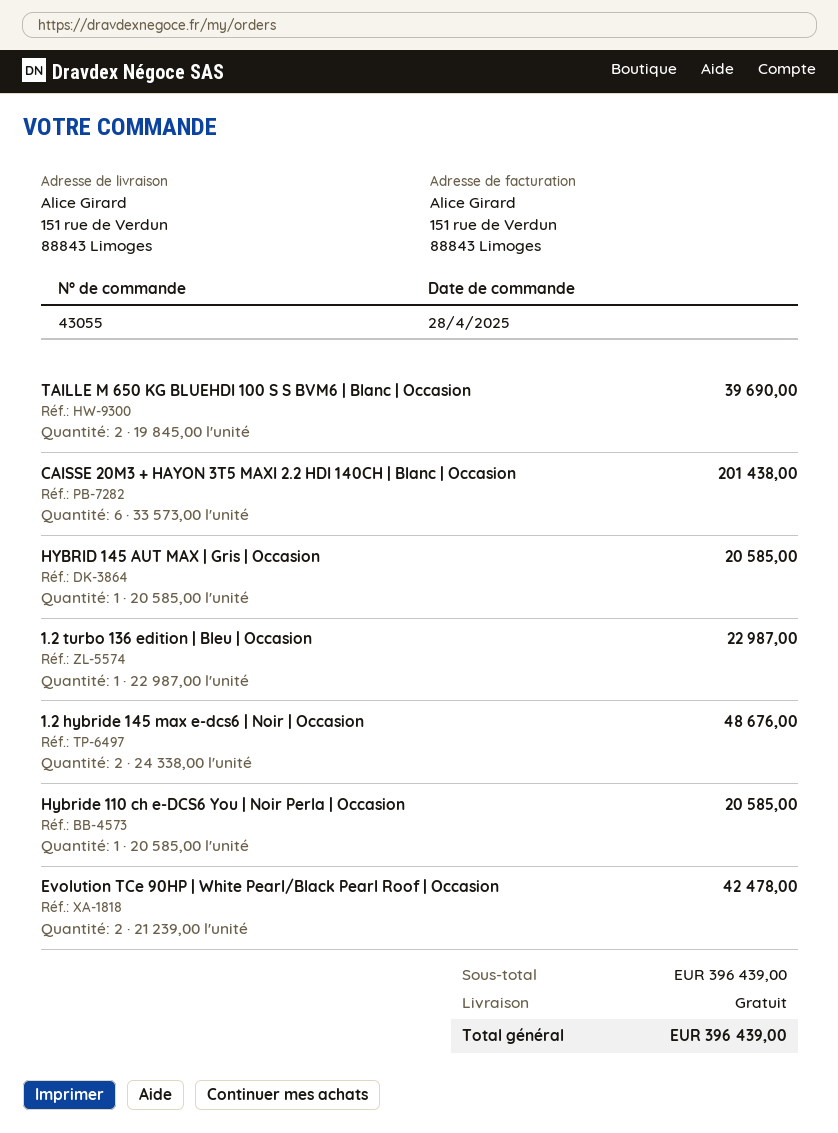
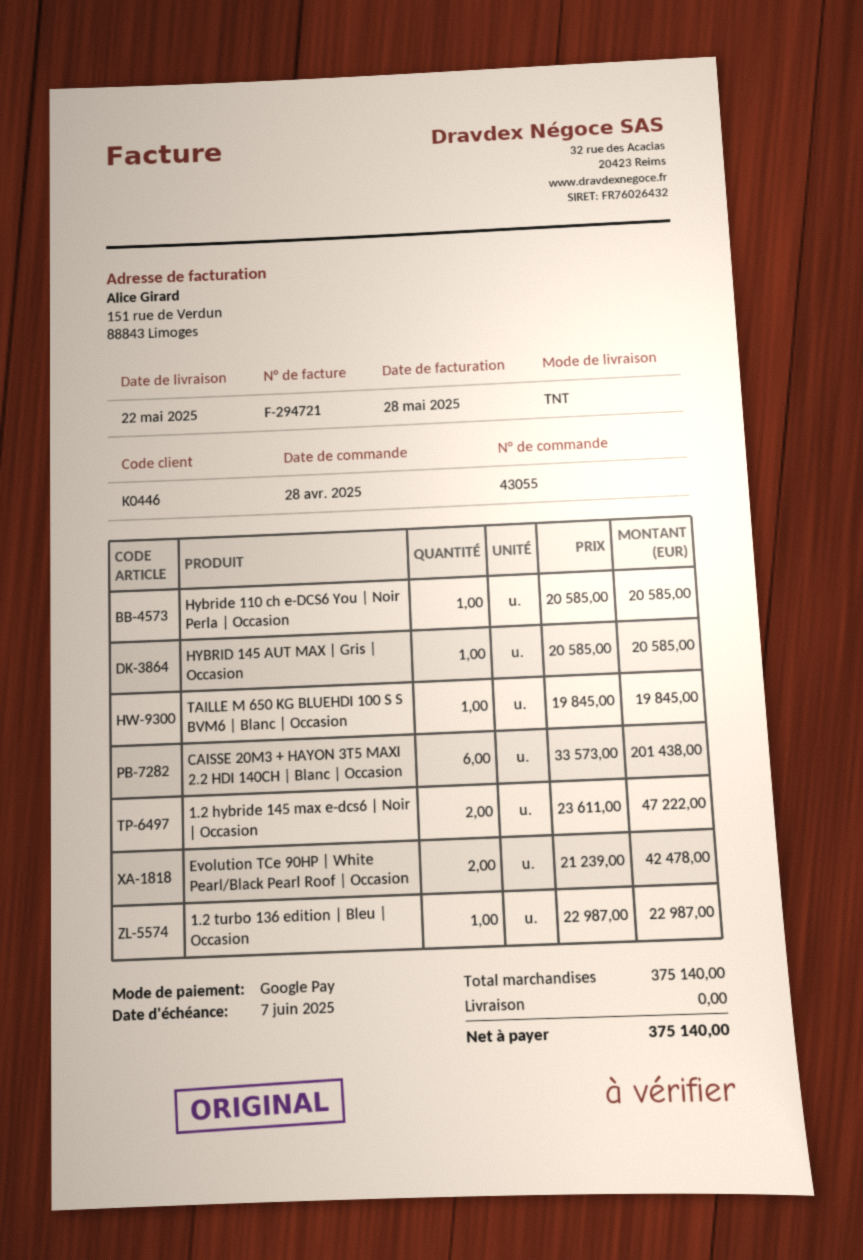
TAILLE M 650 KG BLUEHDI 100 S S BVM6 | Blanc | Occasion: 2 x 19845.00 = 39690.00 -> 1 x 19845.00 = 19845.00
1.2 hybride 145 max e-dcs6 | Noir | Occasion: 2 x 24338.00 = 48676.00 -> 2 x 23611.00 = 47222.00
subtotal: 396439.00 -> 375140.00
total: 396439.00 -> 375140.00

